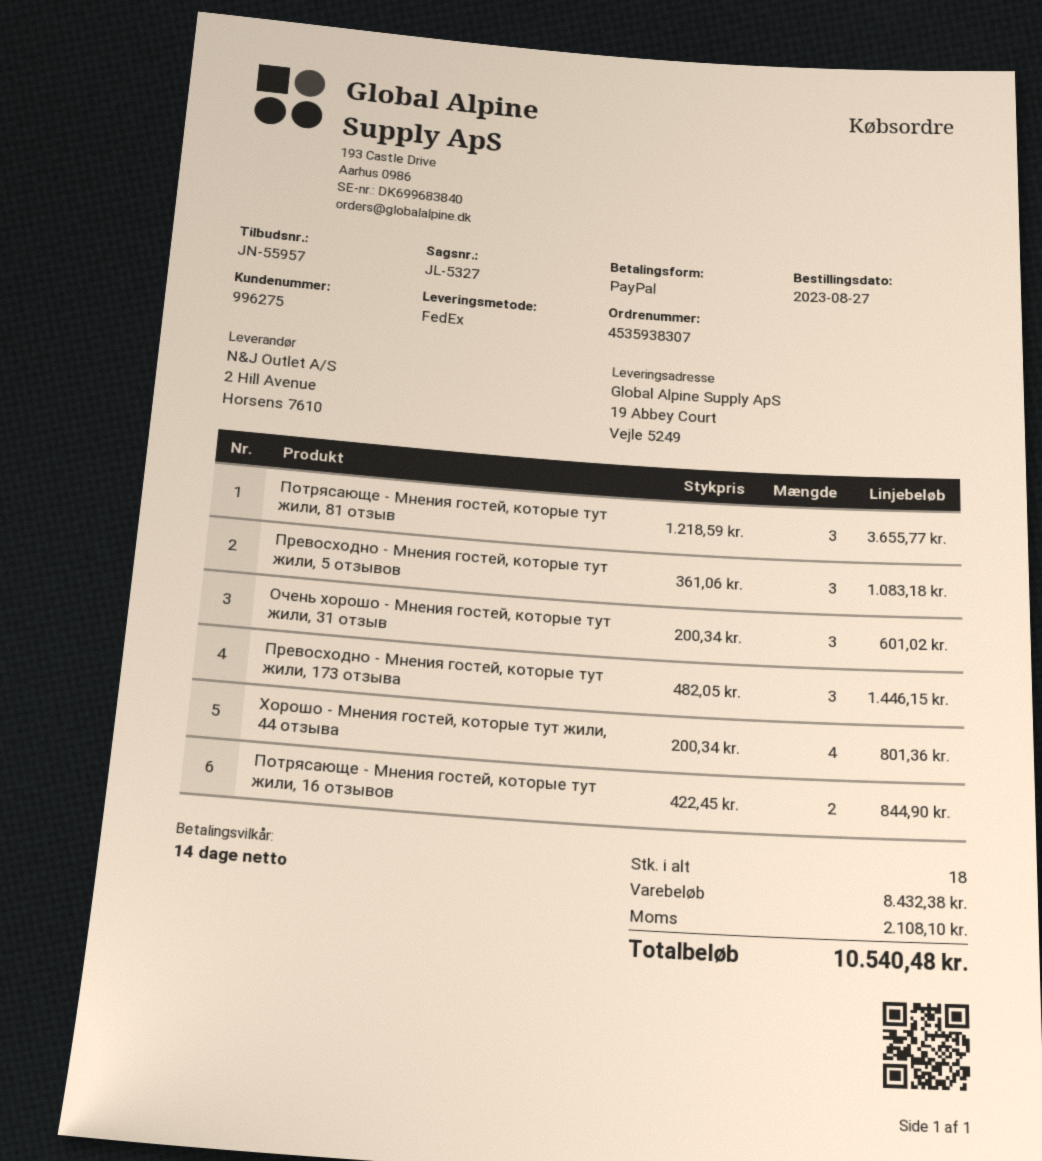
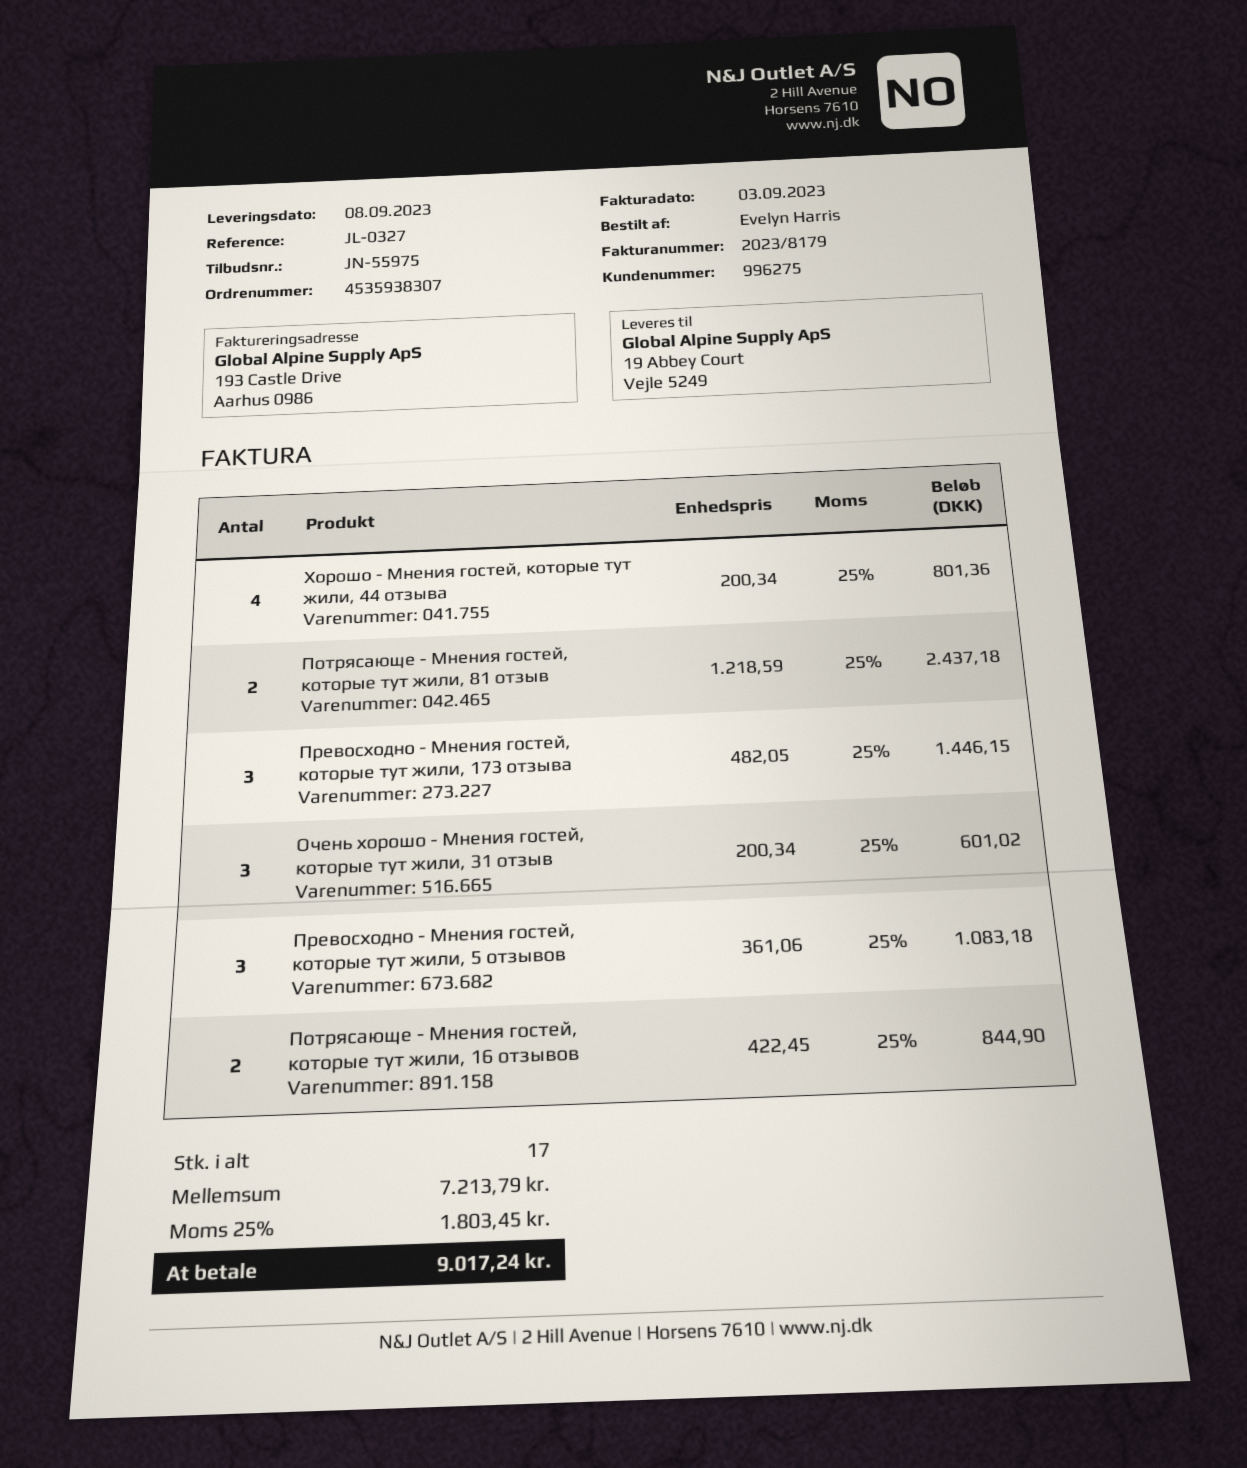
quote number: JN-55957 -> JN-55975
reference: JL-5327 -> JL-0327
Потрясающе - Мнения гостей, которые тут жили, 81 отзыв: 3 x 1218.59 = 3655.77 -> 2 x 1218.59 = 2437.18
total quantity: 18 -> 17
subtotal: 8432.38 -> 7213.79
tax: 2108.10 -> 1803.45
total: 10540.48 -> 9017.24

